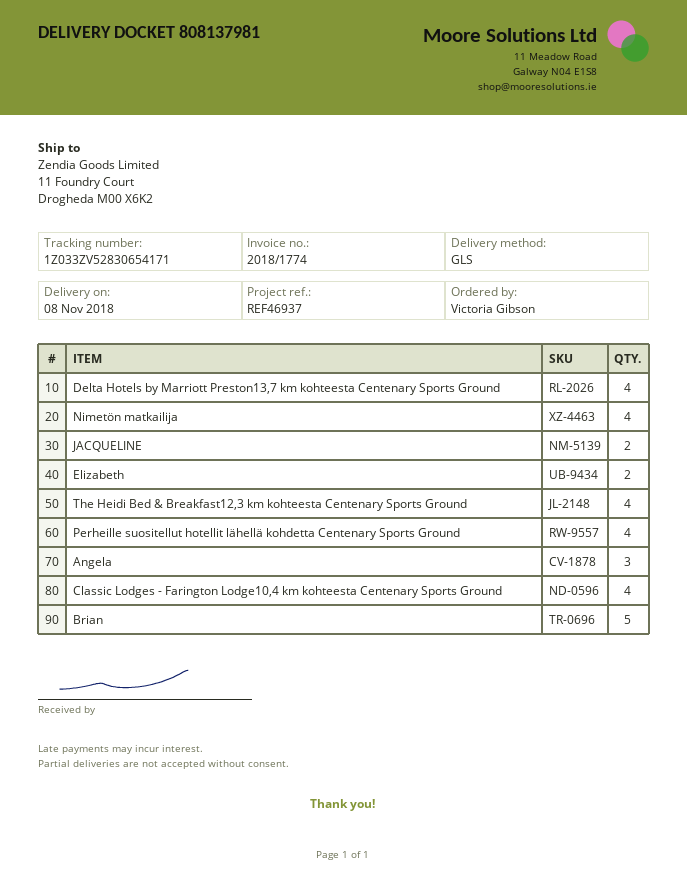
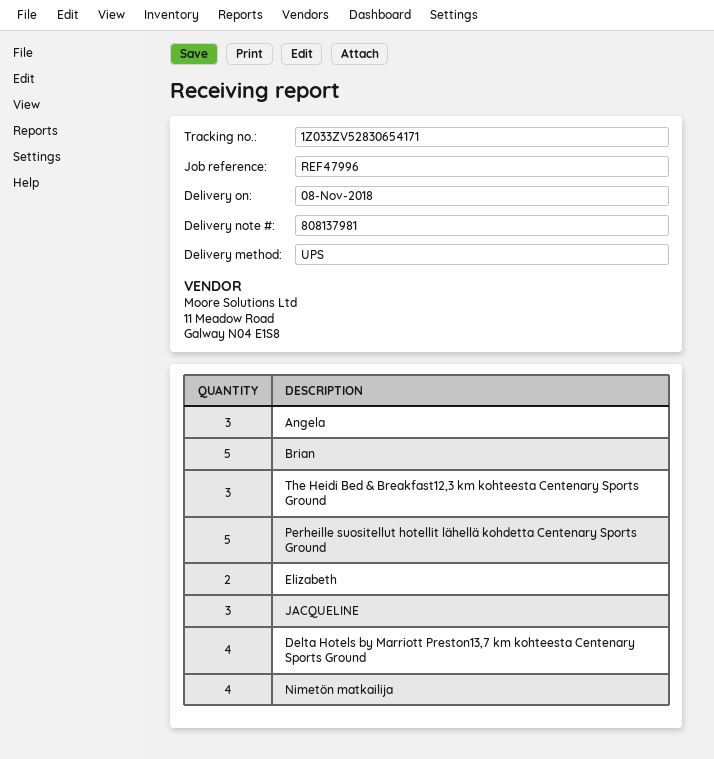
reference: REF46937 -> REF47996
shipping method: GLS -> UPS
JACQUELINE: 2 -> 3
The Heidi Bed & Breakfast12,3 km kohteesta Centenary Sports Ground: 4 -> 3
Perheille suositellut hotellit lähellä kohdetta Centenary Sports Ground: 4 -> 5
Classic Lodges - Farington Lodge10,4 km kohteesta Centenary Sports Ground: 4 -> none

